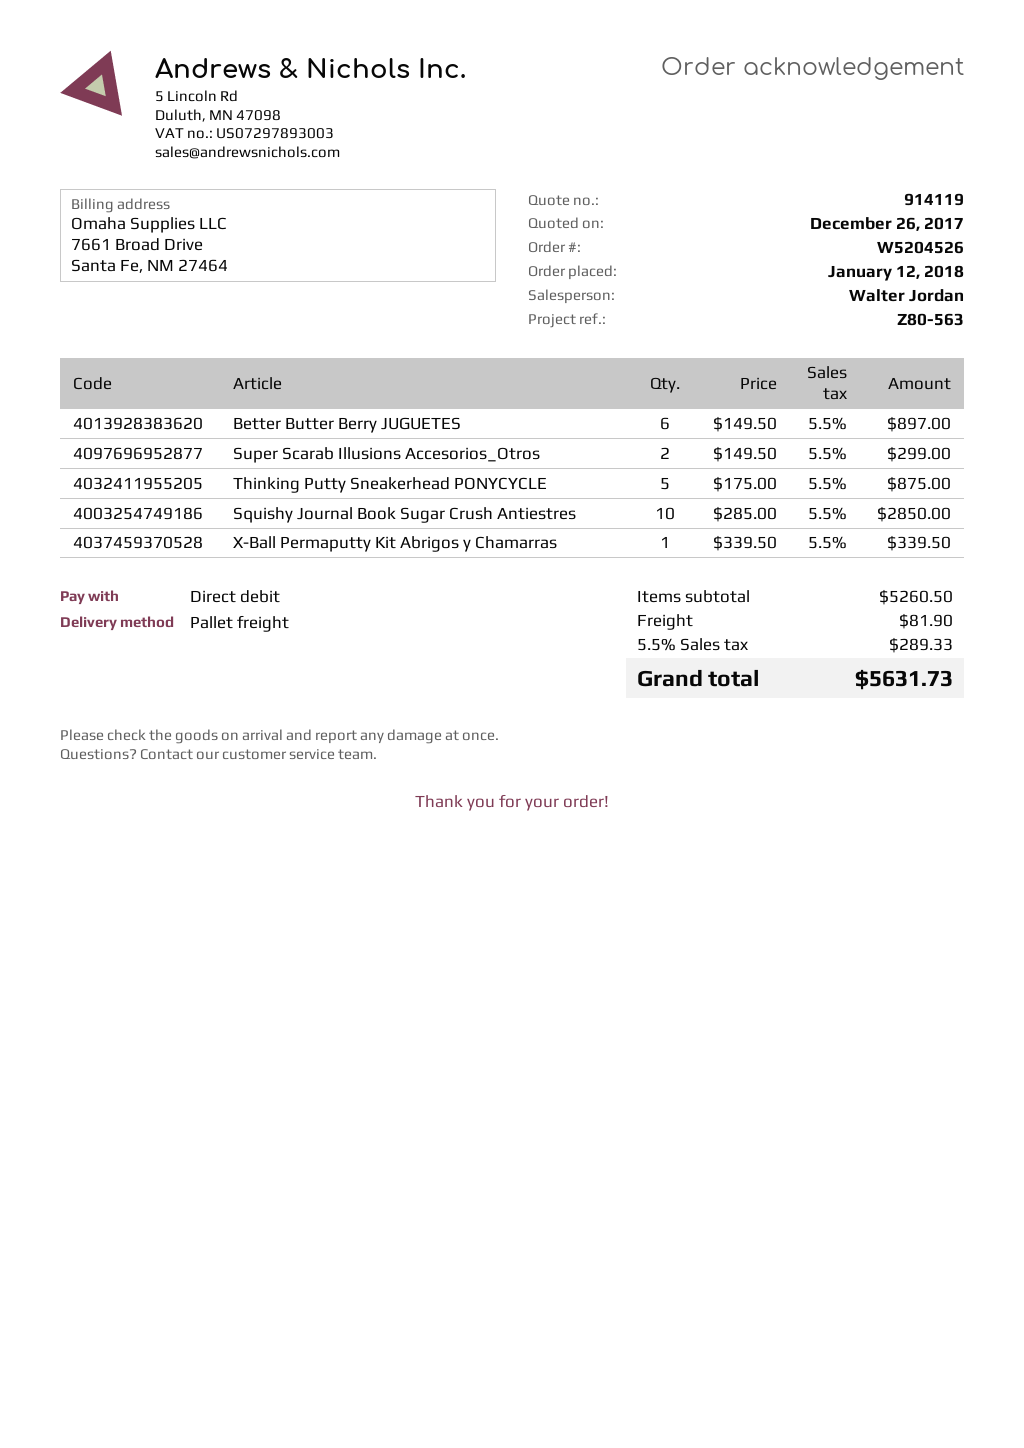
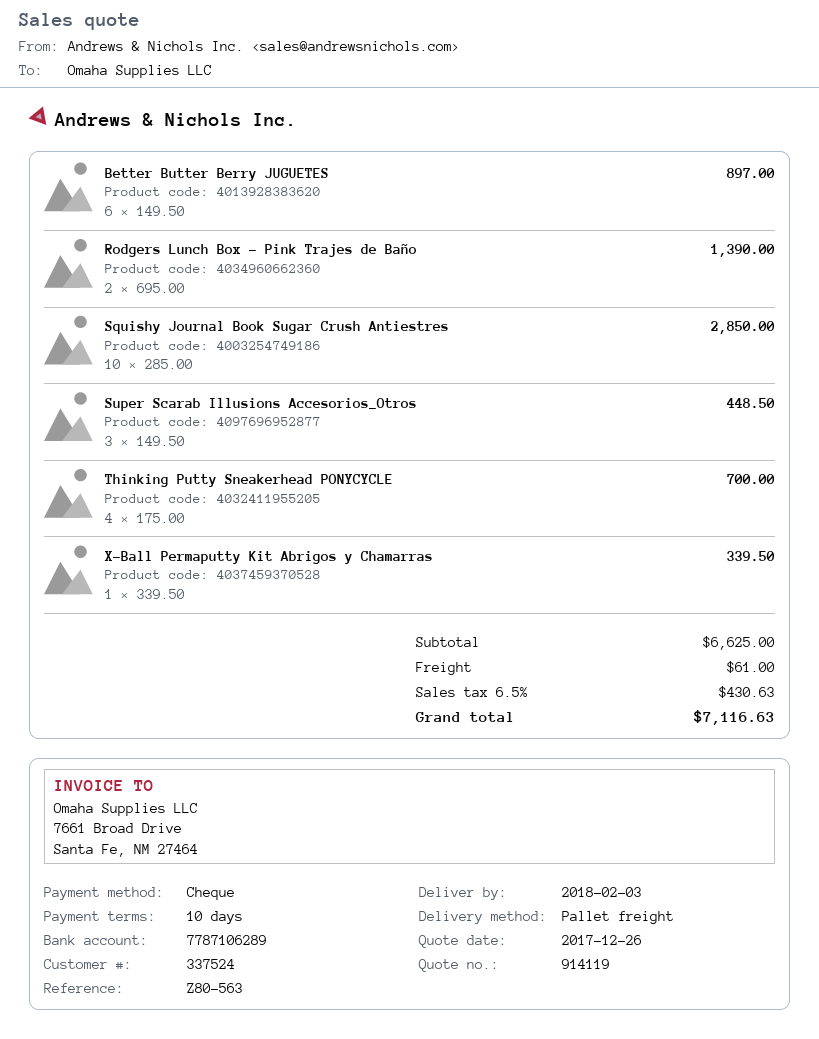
payment method: direct debit -> cheque
Super Scarab Illusions Accesorios_Otros: 2 x 149.50 = 299.00 -> 3 x 149.50 = 448.50
Thinking Putty Sneakerhead PONYCYCLE: 5 x 175.00 = 875.00 -> 4 x 175.00 = 700.00
Rodgers Lunch Box - Pink Trajes de Baño: none -> 2 x 695.00 = 1390.00
subtotal: 5260.50 -> 6625.00
shipping: 81.90 -> 61.00
tax: 5.5% = 289.33 -> 6.5% = 430.63
total: 5631.73 -> 7116.63

